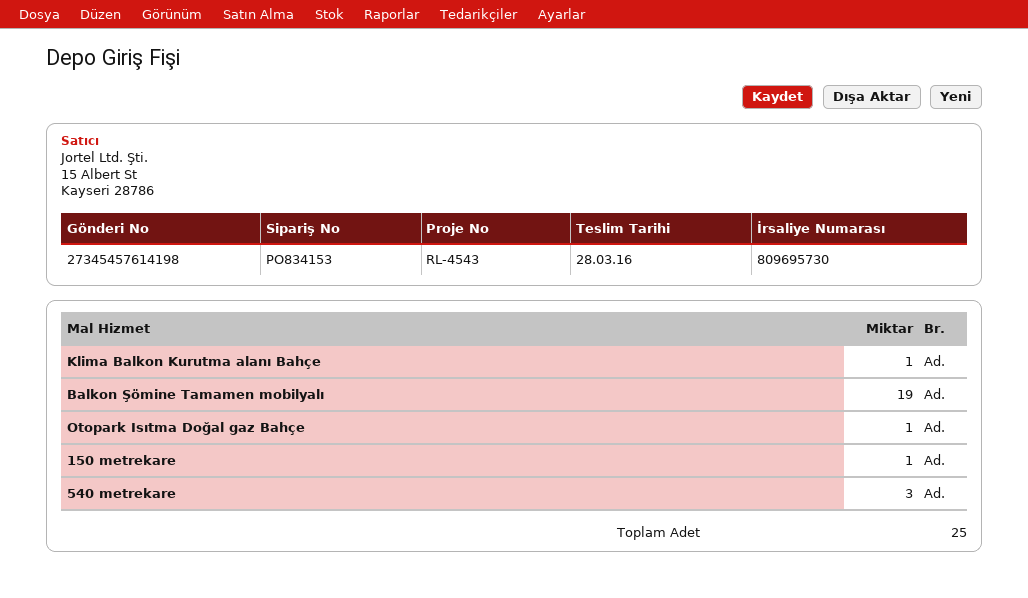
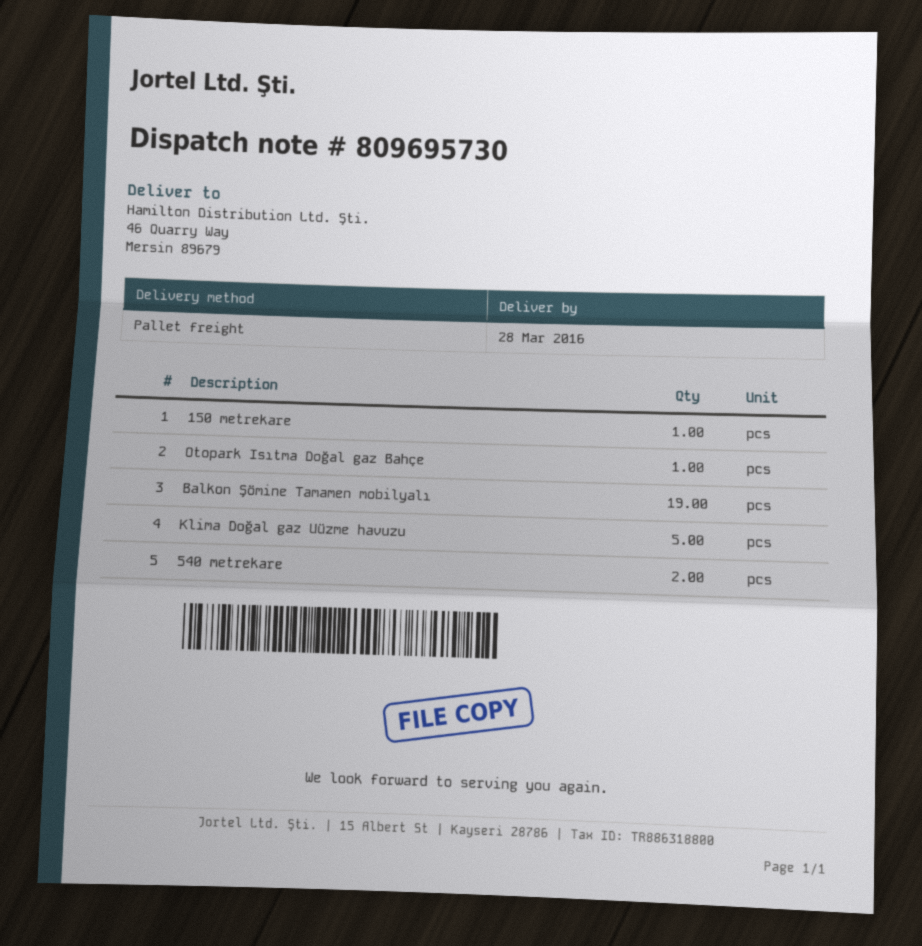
Klima Balkon Kurutma alanı Bahçe: 1 -> none
540 metrekare: 3 -> 2
Klima Doğal gaz Uüzme havuzu: none -> 5

